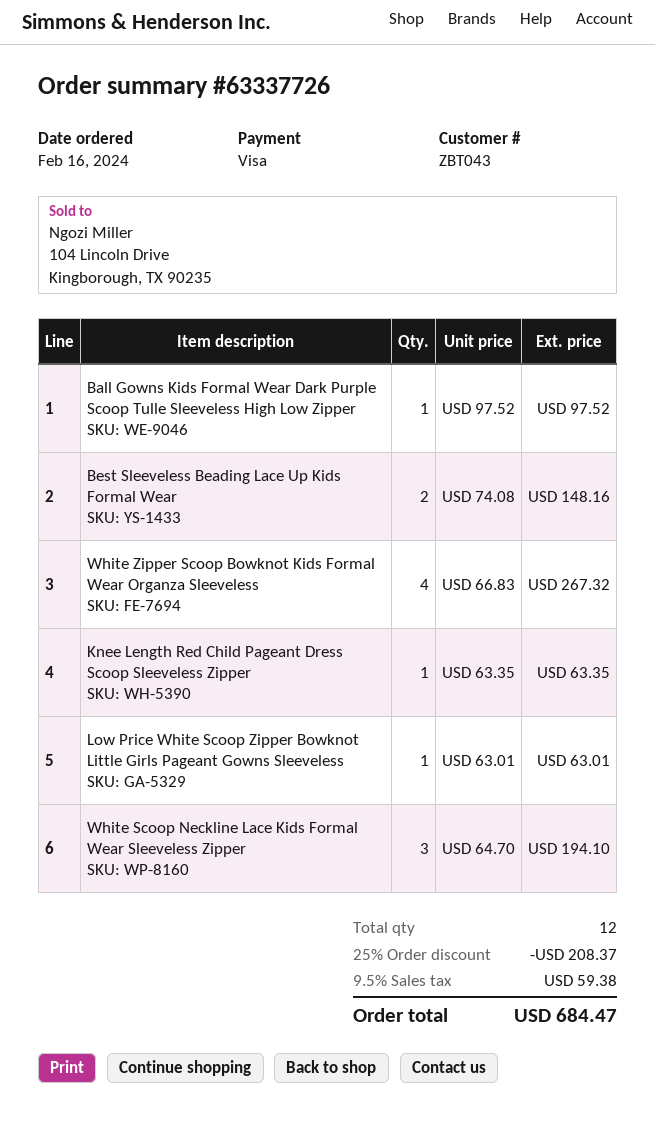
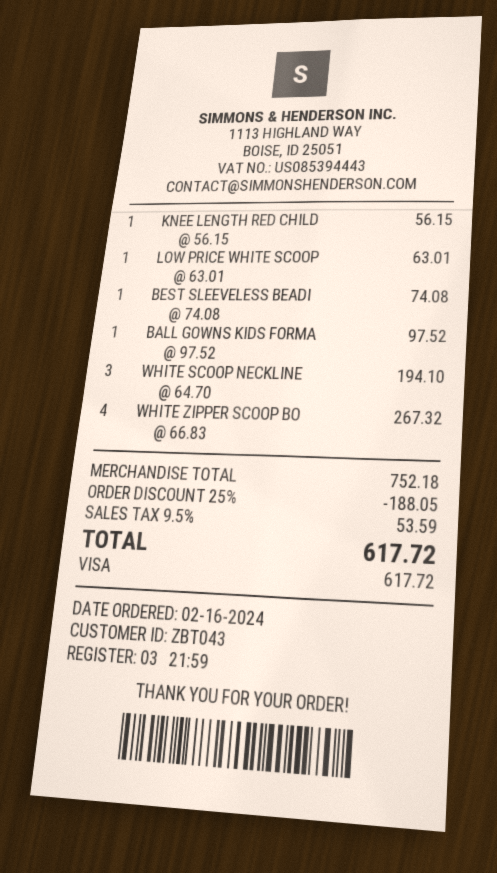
Best Sleeveless Beading Lace Up Kids Formal Wear: 2 x 74.08 = 148.16 -> 1 x 74.08 = 74.08
Knee Length Red Child Pageant Dress Scoop Sleeveless Zipper: 1 x 63.35 = 63.35 -> 1 x 56.15 = 56.15
discount: 25% = 208.37 -> 25% = 188.05
tax: 9.5% = 59.38 -> 9.5% = 53.59
total: 684.47 -> 617.72

